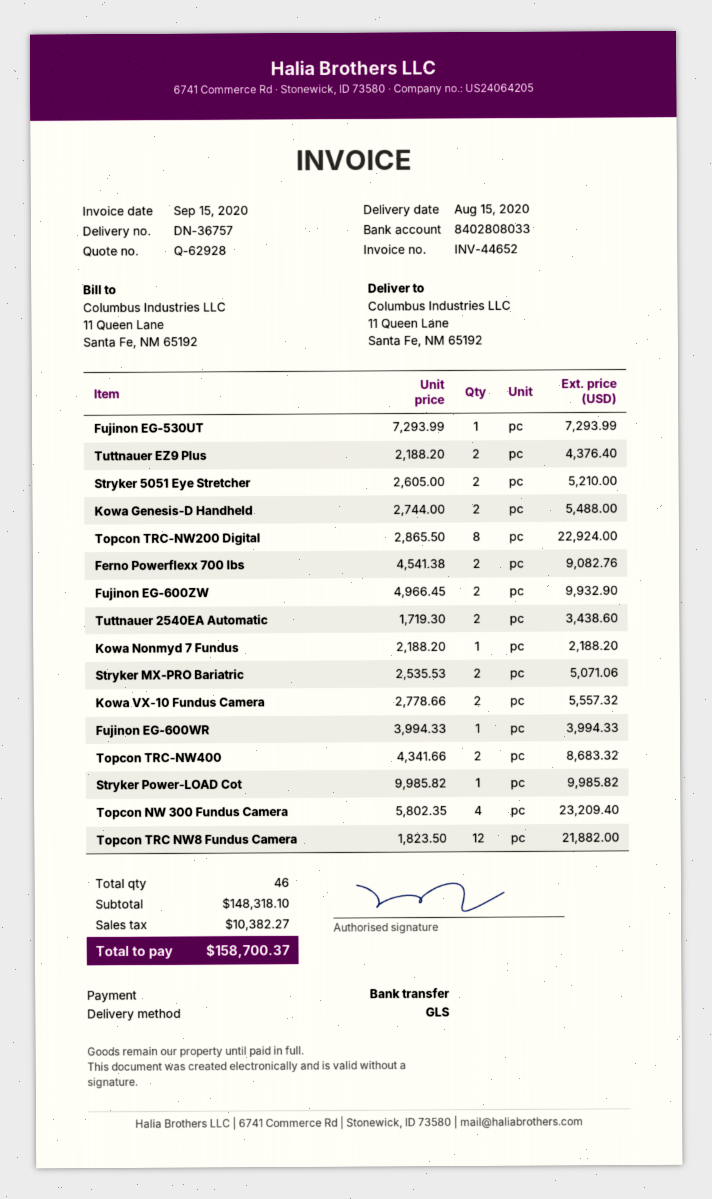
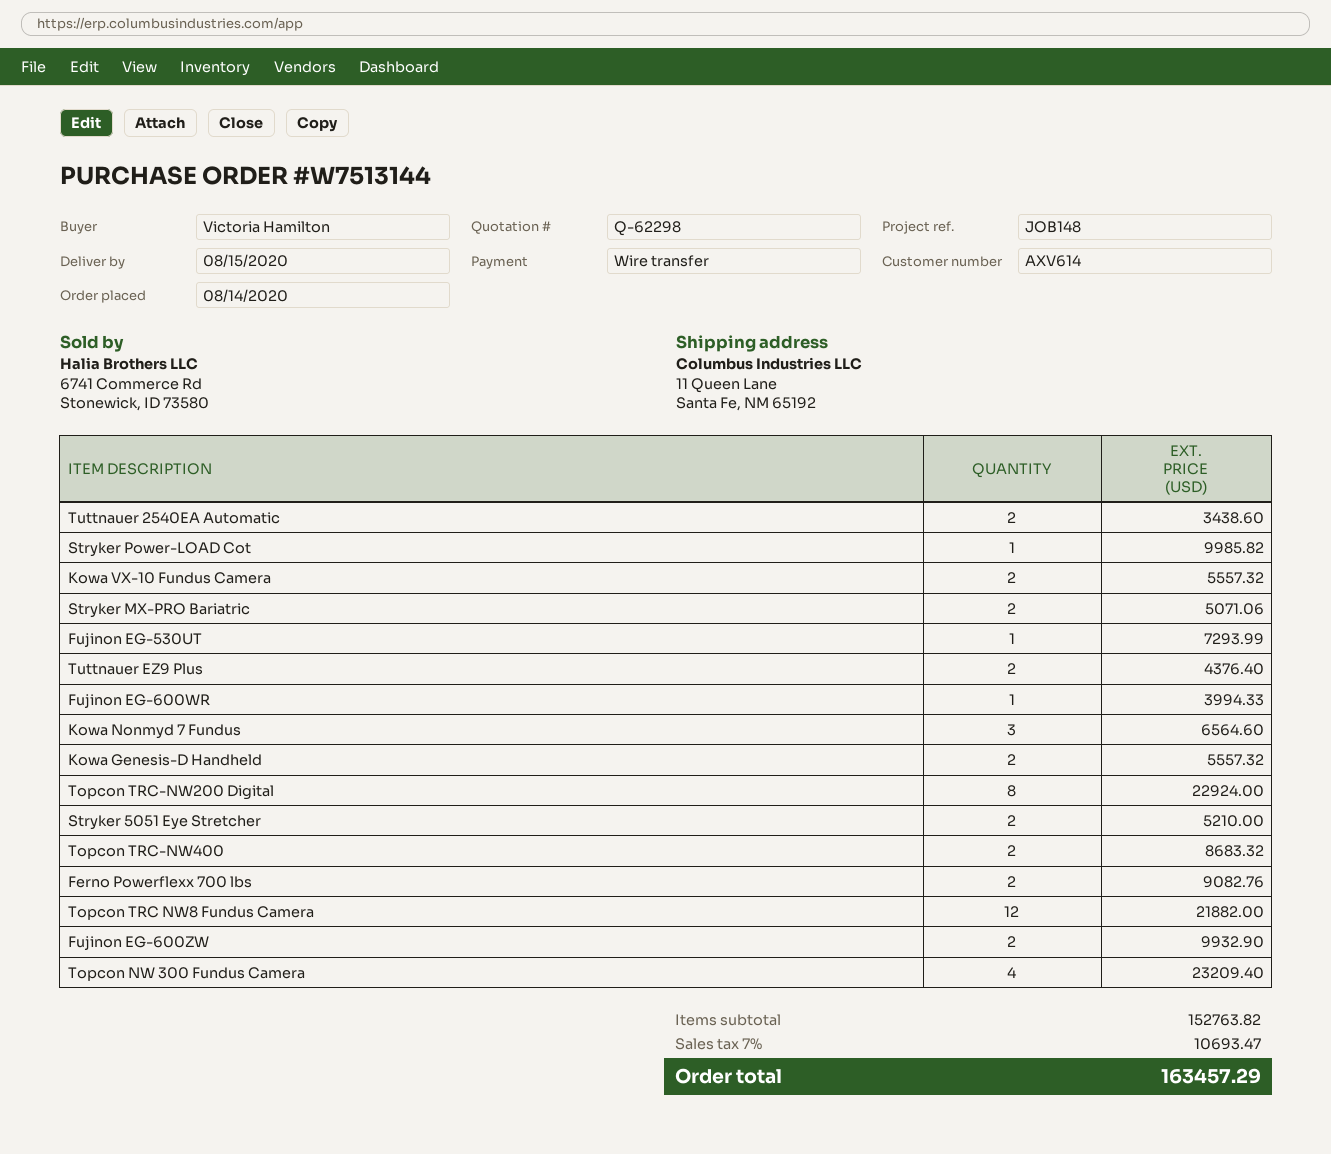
quote number: Q-62928 -> Q-62298
Kowa Genesis-D Handheld: 2 for 5488.00 -> 2 for 5557.32
Kowa Nonmyd 7 Fundus: 1 for 2188.20 -> 3 for 6564.60
subtotal: 148318.10 -> 152763.82
tax: 10382.27 -> 10693.47
total: 158700.37 -> 163457.29

